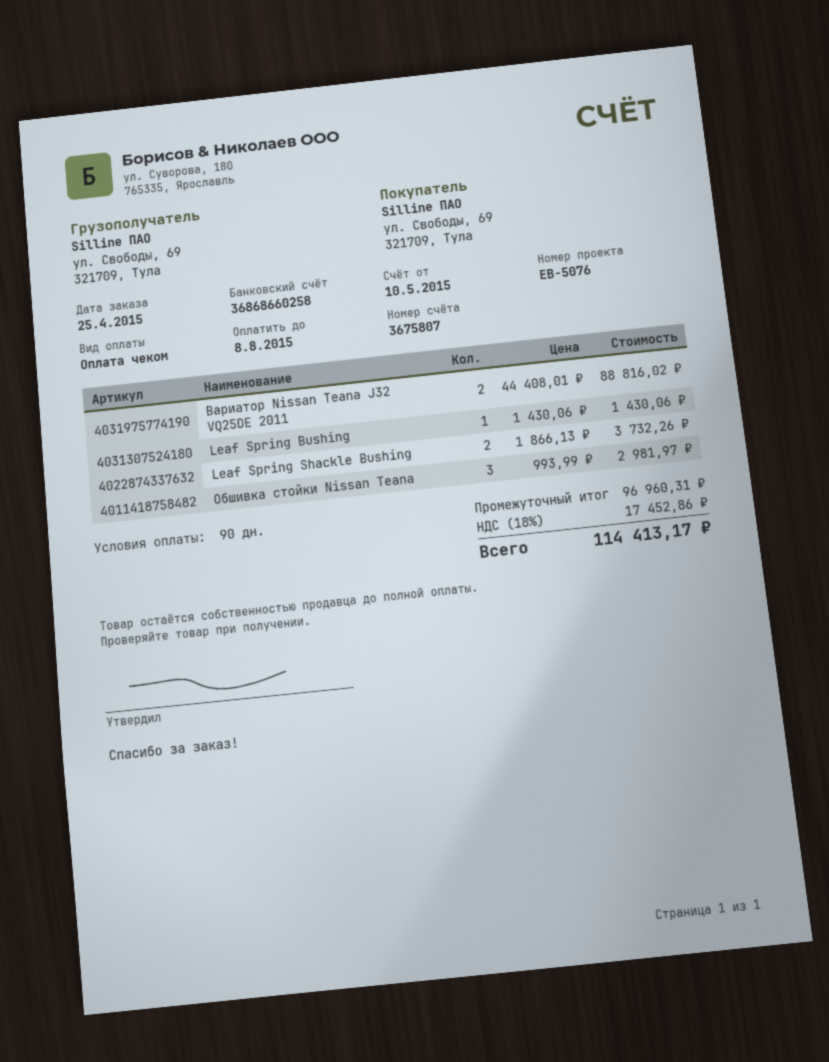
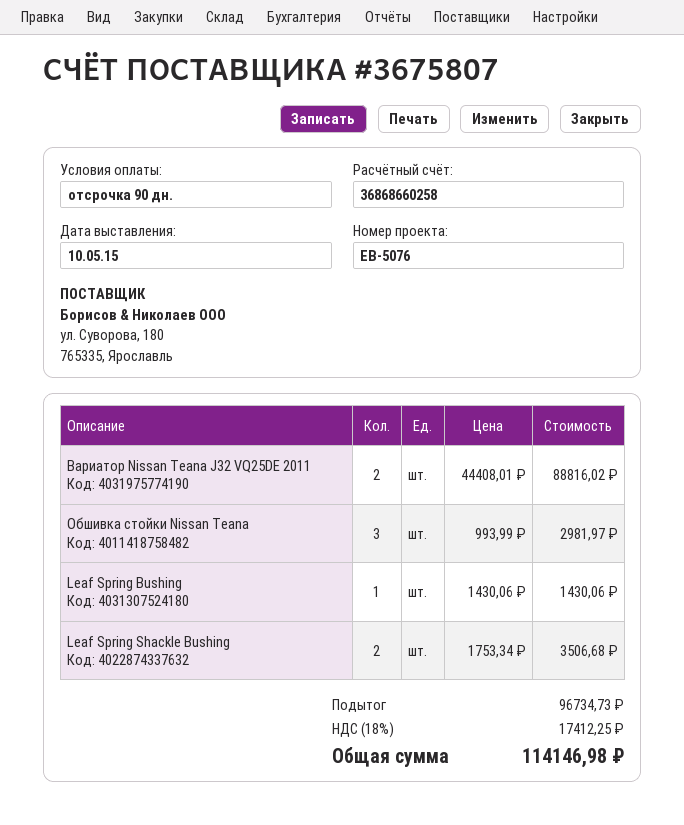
Leaf Spring Shackle Bushing: 2 x 1866.13 = 3732.26 -> 2 x 1753.34 = 3506.68
subtotal: 96960.31 -> 96734.73
tax: 18% = 17452.86 -> 18% = 17412.25
total: 114413.17 -> 114146.98

